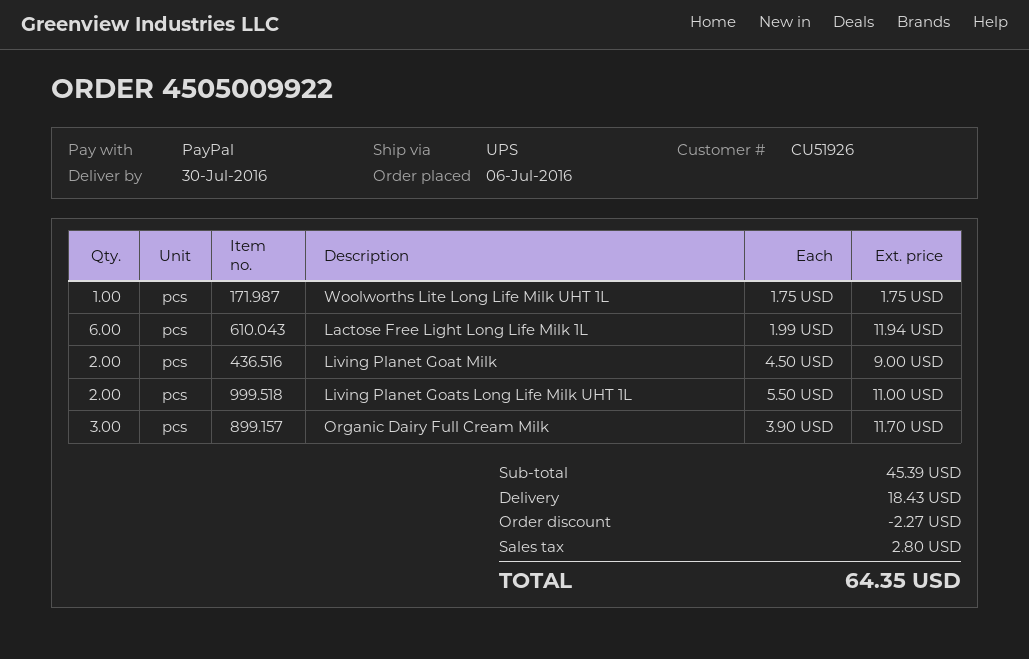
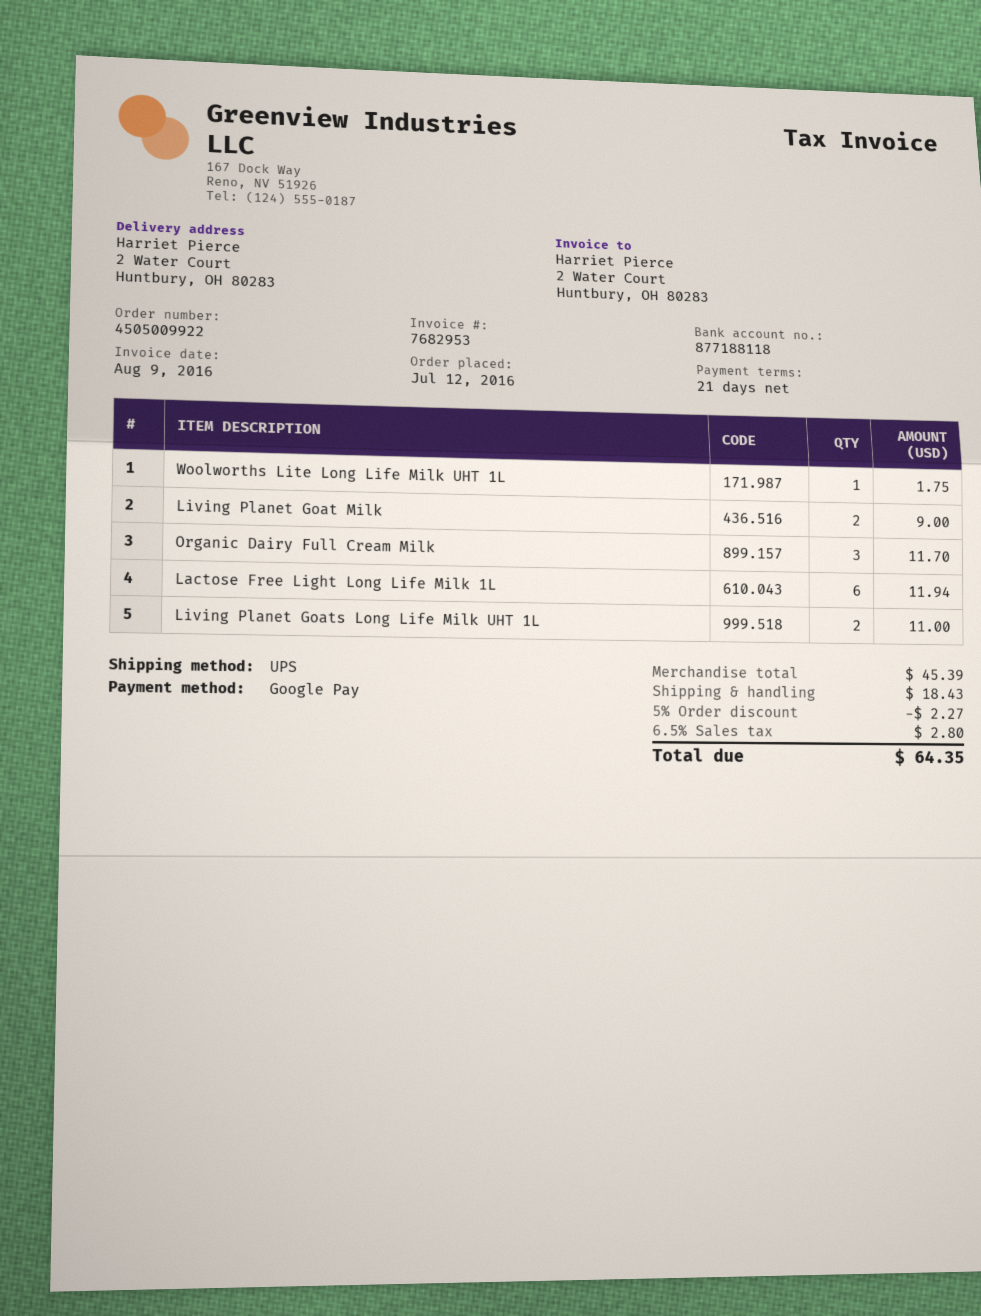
order date: 2016-07-06 -> 2016-07-12
payment method: PayPal -> Google Pay

